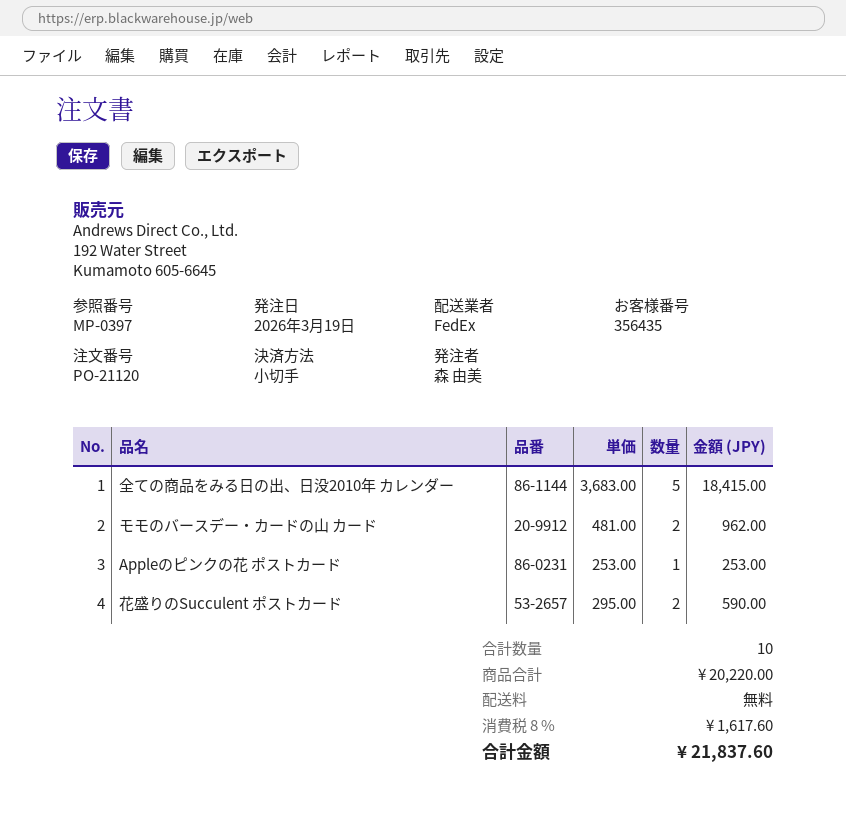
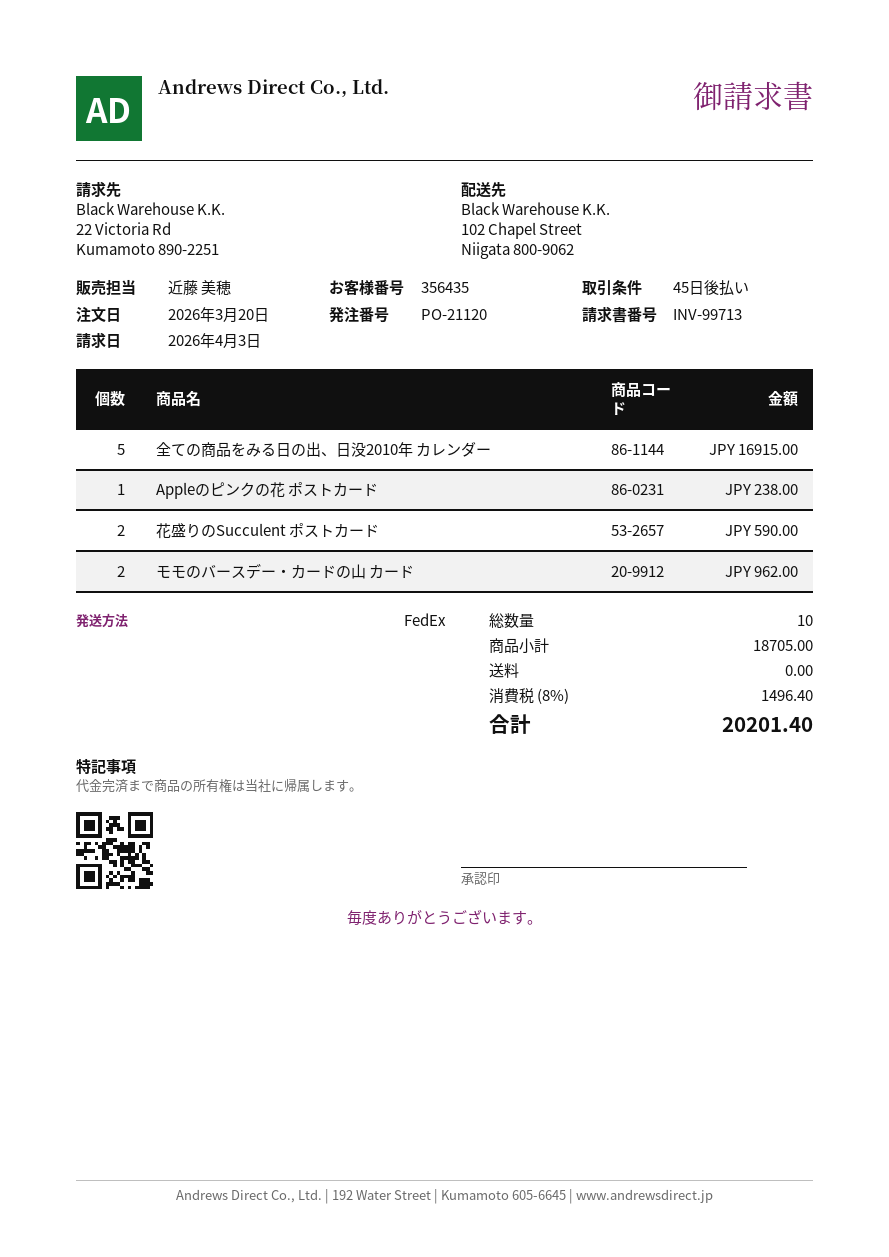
order date: 2026-03-19 -> 2026-03-20
全ての商品をみる日の出、日没2010年 カレンダー: 5 for 18415.00 -> 5 for 16915.00
Appleのピンクの花 ポストカード: 1 for 253.00 -> 1 for 238.00
subtotal: 20220.00 -> 18705.00
tax: 8% = 1617.60 -> 8% = 1496.40
total: 21837.60 -> 20201.40

